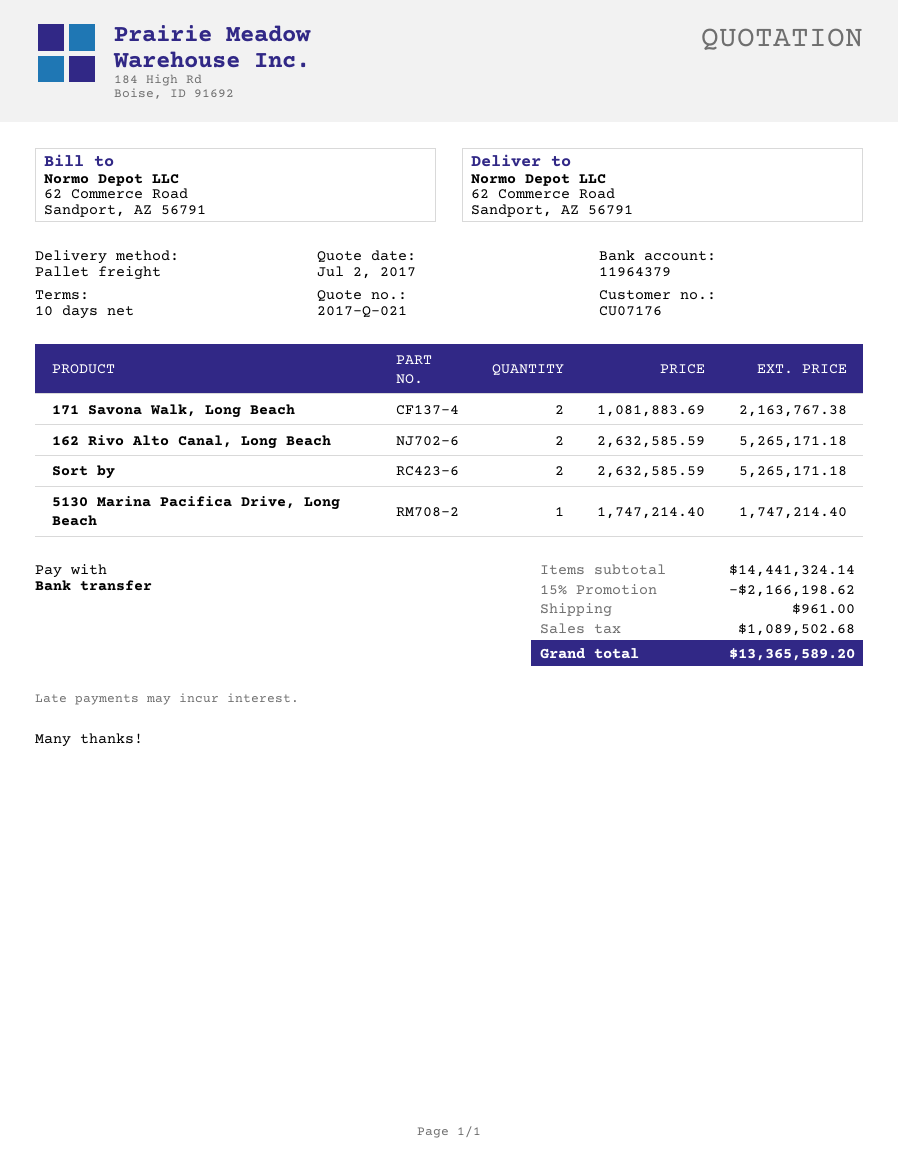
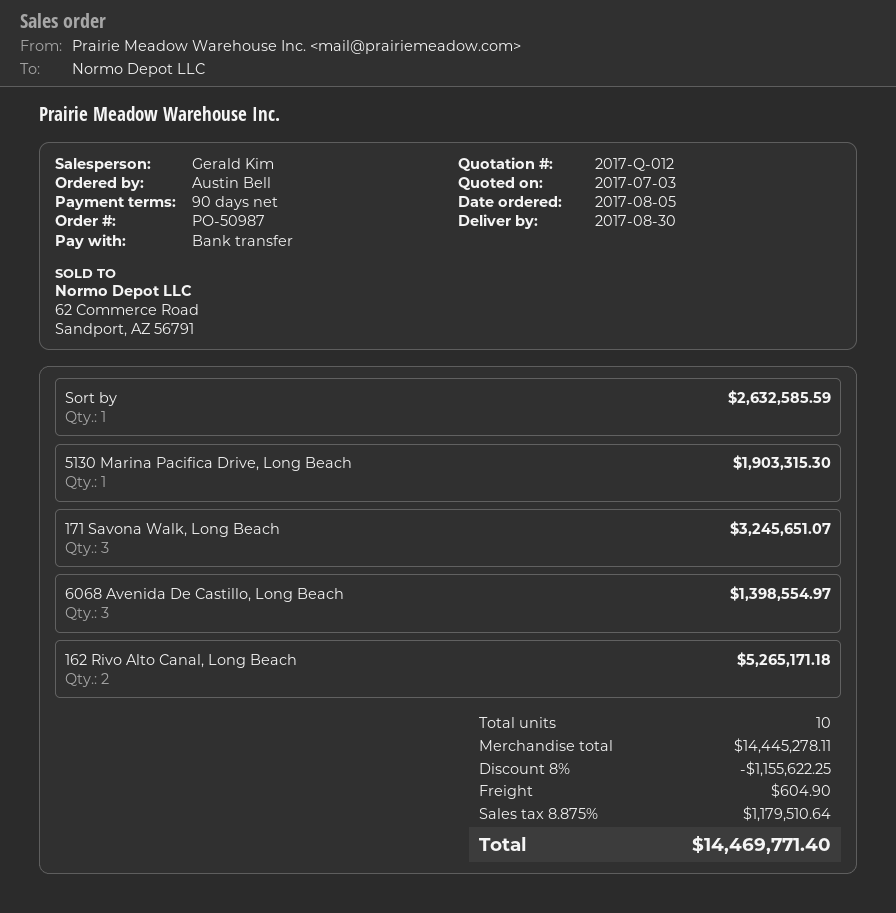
quote number: 2017-Q-021 -> 2017-Q-012
quote date: 2017-07-02 -> 2017-07-03
payment terms: 10 days -> 90 days
171 Savona Walk, Long Beach: 2 for 2163767.38 -> 3 for 3245651.07
Sort by: 2 for 5265171.18 -> 1 for 2632585.59
5130 Marina Pacifica Drive, Long Beach: 1 for 1747214.40 -> 1 for 1903315.30
6068 Avenida De Castillo, Long Beach: none -> 3 for 1398554.97
subtotal: 14441324.14 -> 14445278.11
discount: 15% = 2166198.62 -> 8% = 1155622.25
shipping: 961.00 -> 604.90
tax: 1089502.68 -> 1179510.64
total: 13365589.20 -> 14469771.40

